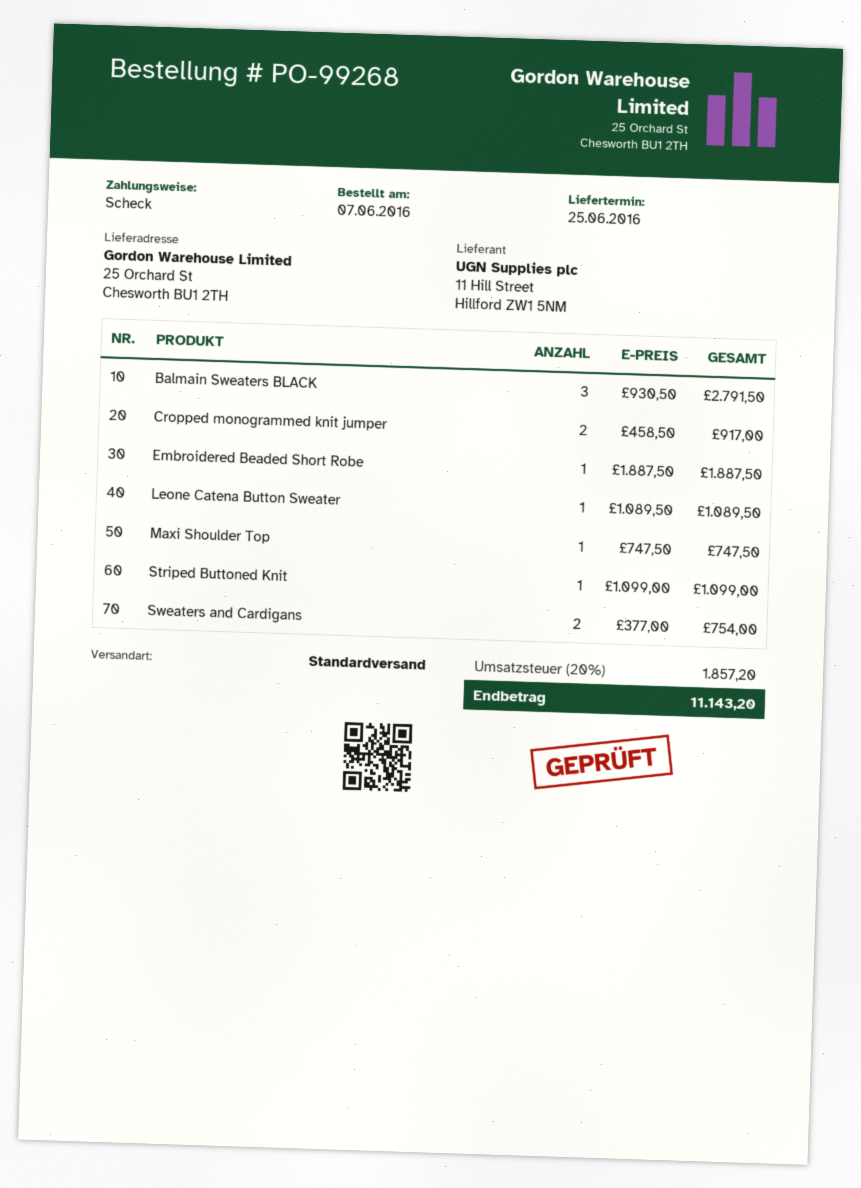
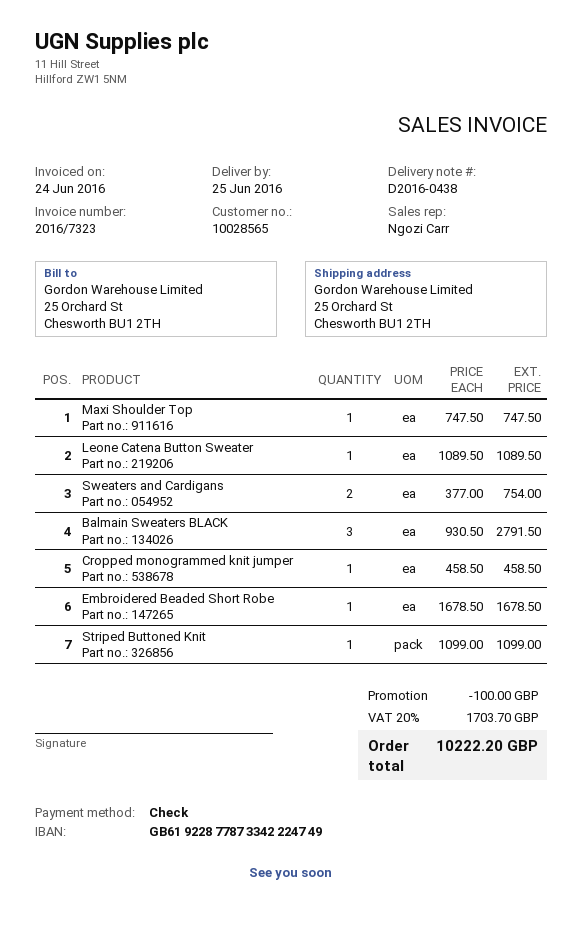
Cropped monogrammed knit jumper: 2 x 458.50 = 917.00 -> 1 x 458.50 = 458.50
Embroidered Beaded Short Robe: 1 x 1887.50 = 1887.50 -> 1 x 1678.50 = 1678.50
discount: none -> 100.00
tax: 20% = 1857.20 -> 20% = 1703.70
total: 11143.20 -> 10222.20

